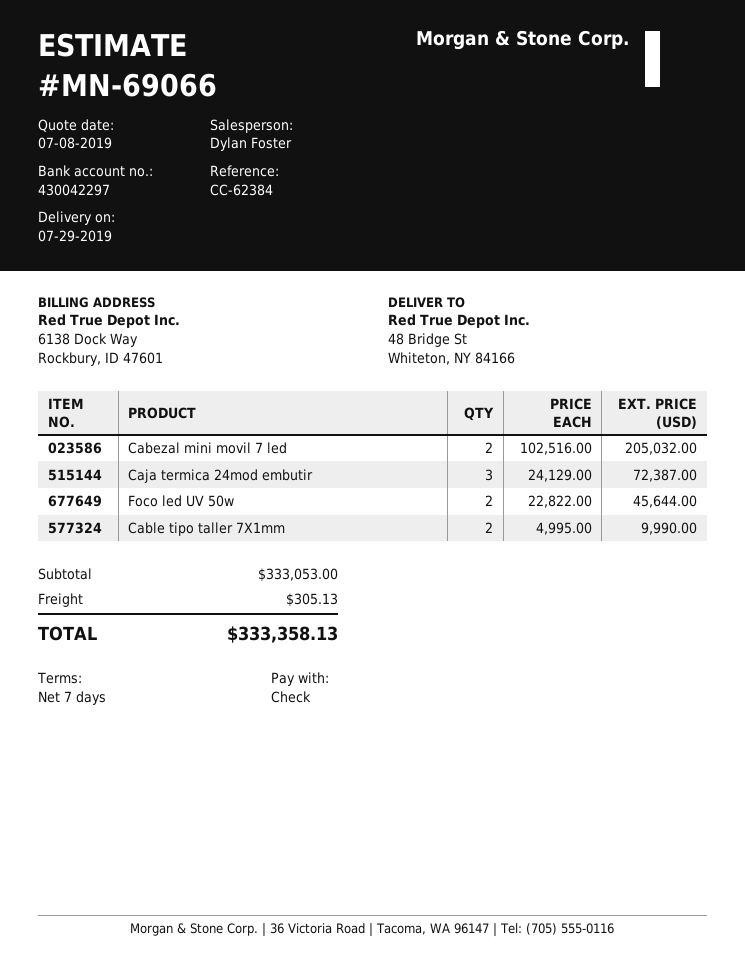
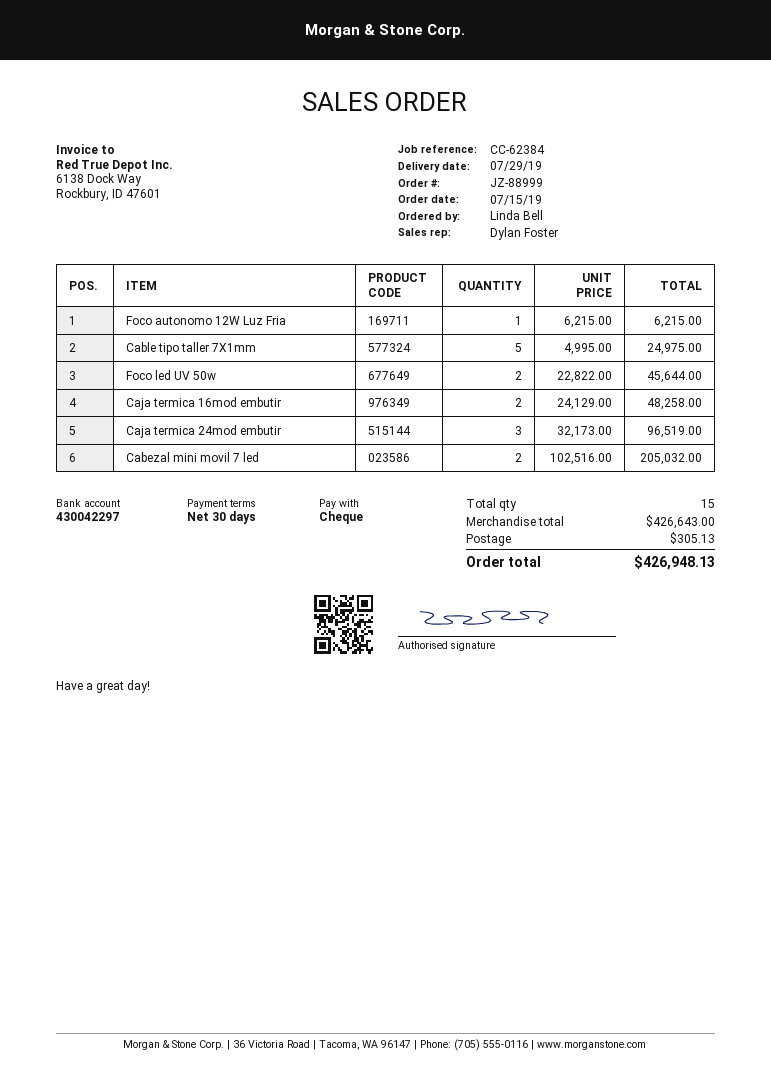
payment terms: 7 days -> 30 days
Caja termica 24mod embutir: 3 x 24129.00 = 72387.00 -> 3 x 32173.00 = 96519.00
Cable tipo taller 7X1mm: 2 x 4995.00 = 9990.00 -> 5 x 4995.00 = 24975.00
Foco autonomo 12W Luz Fria: none -> 1 x 6215.00 = 6215.00
Caja termica 16mod embutir: none -> 2 x 24129.00 = 48258.00
subtotal: 333053.00 -> 426643.00
total: 333358.13 -> 426948.13

